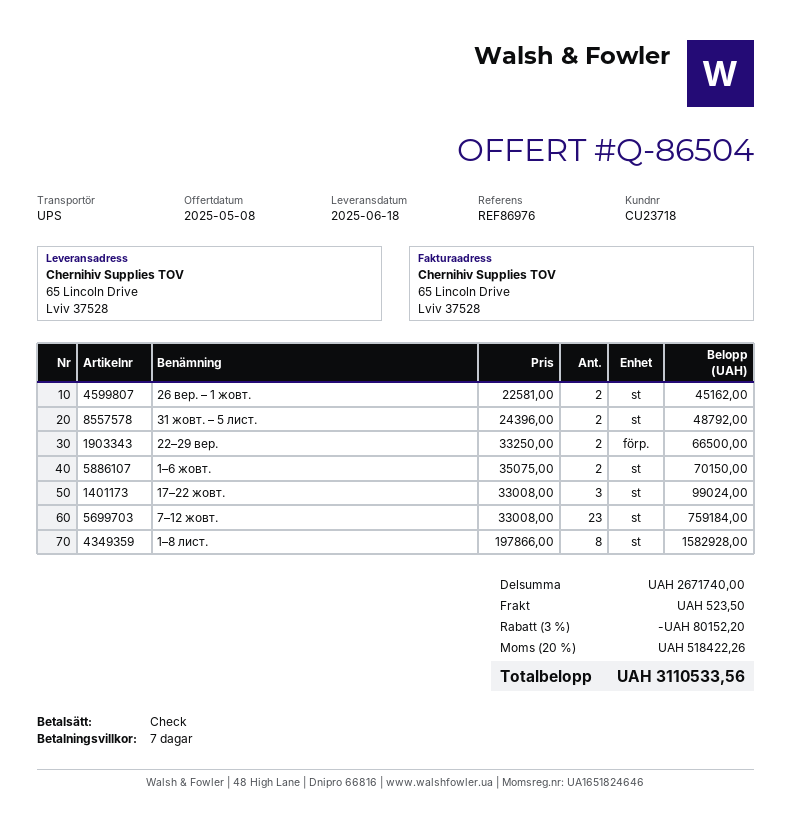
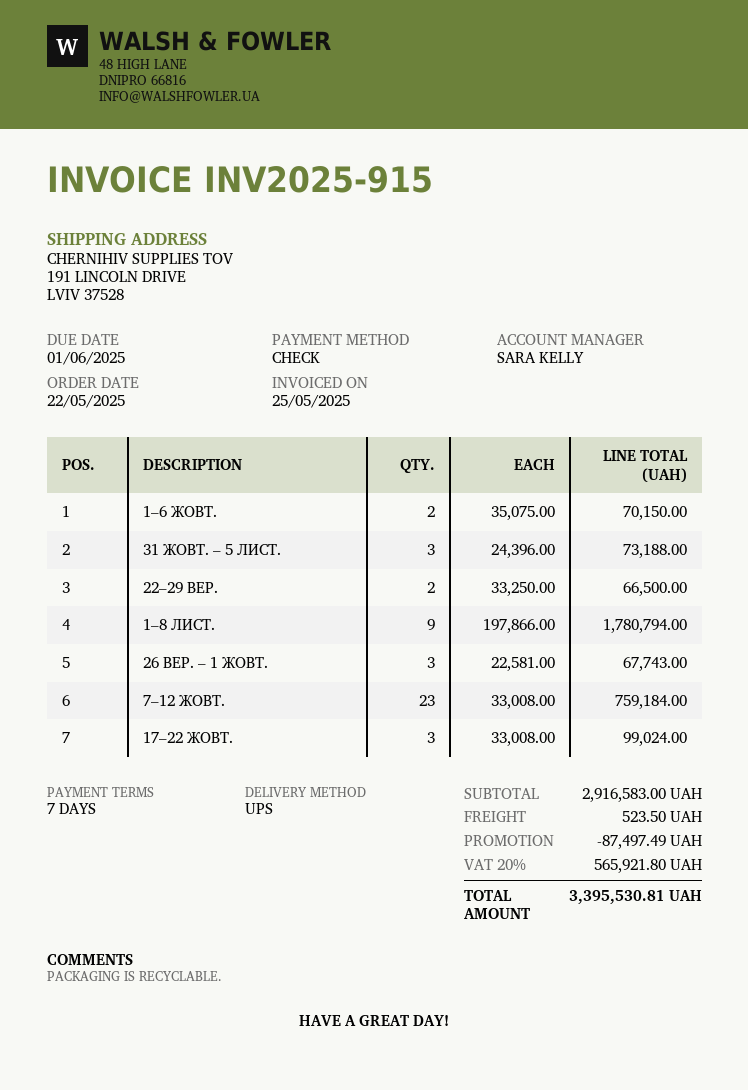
ship to: 65 Lincoln Drive, Lviv 37528 -> 191 LINCOLN DRIVE, LVIV 37528
26 вер. – 1 жовт.: 2 x 22581.00 = 45162.00 -> 3 x 22581.00 = 67743.00
31 жовт. – 5 лист.: 2 x 24396.00 = 48792.00 -> 3 x 24396.00 = 73188.00
1–8 лист.: 8 x 197866.00 = 1582928.00 -> 9 x 197866.00 = 1780794.00
subtotal: 2671740.00 -> 2916583.00
discount: 80152.20 -> 87497.49
tax: 20% = 518422.26 -> 20% = 565921.80
total: 3110533.56 -> 3395530.81

